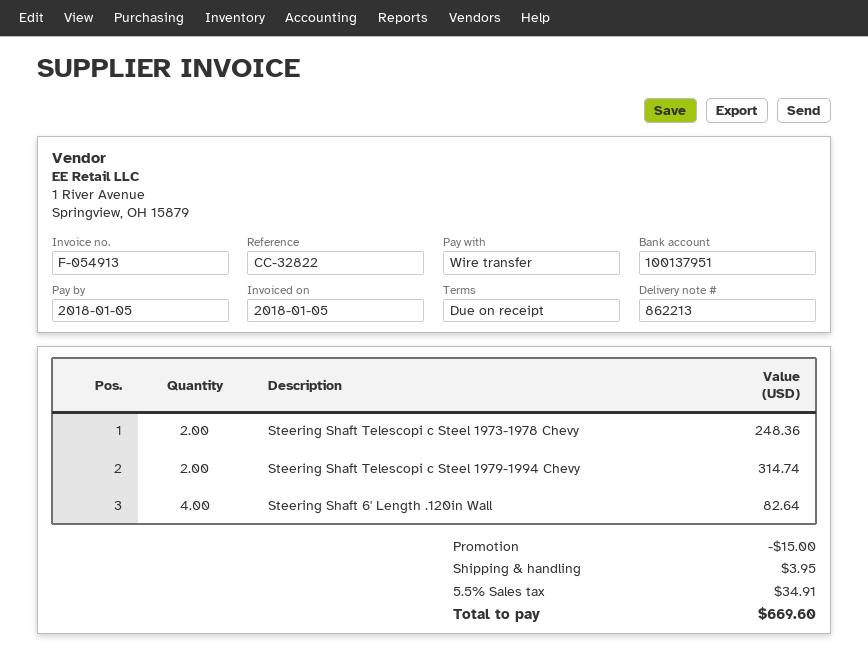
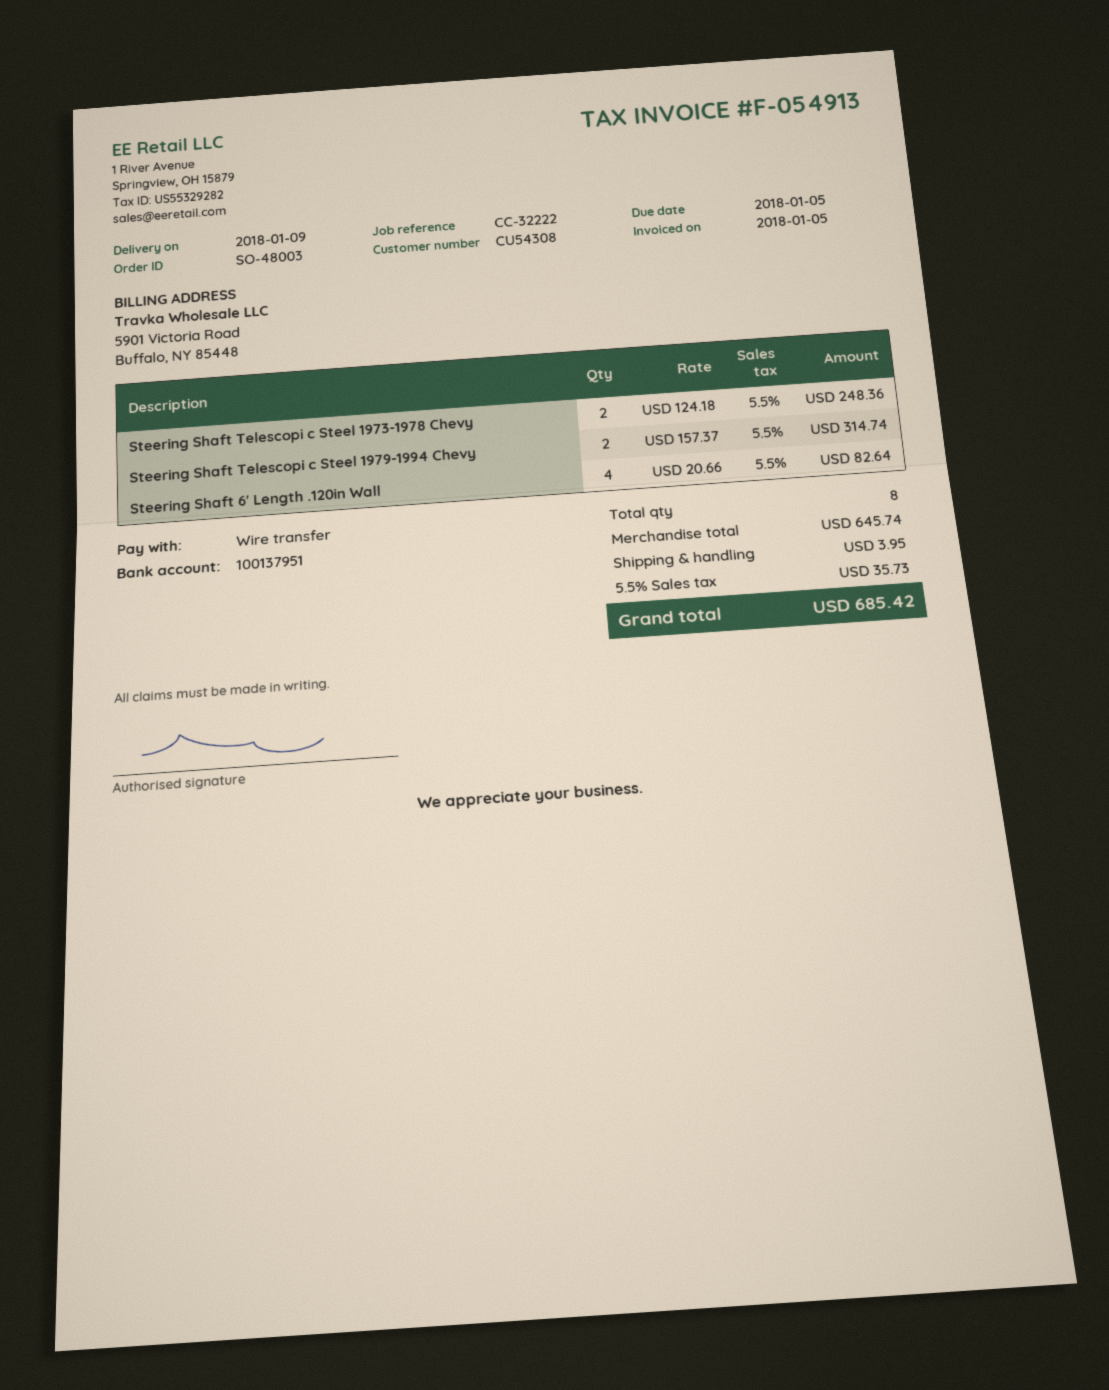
reference: CC-32822 -> CC-32222
discount: 15.00 -> none
tax: 5.5% = 34.91 -> 5.5% = 35.73
total: 669.60 -> 685.42

